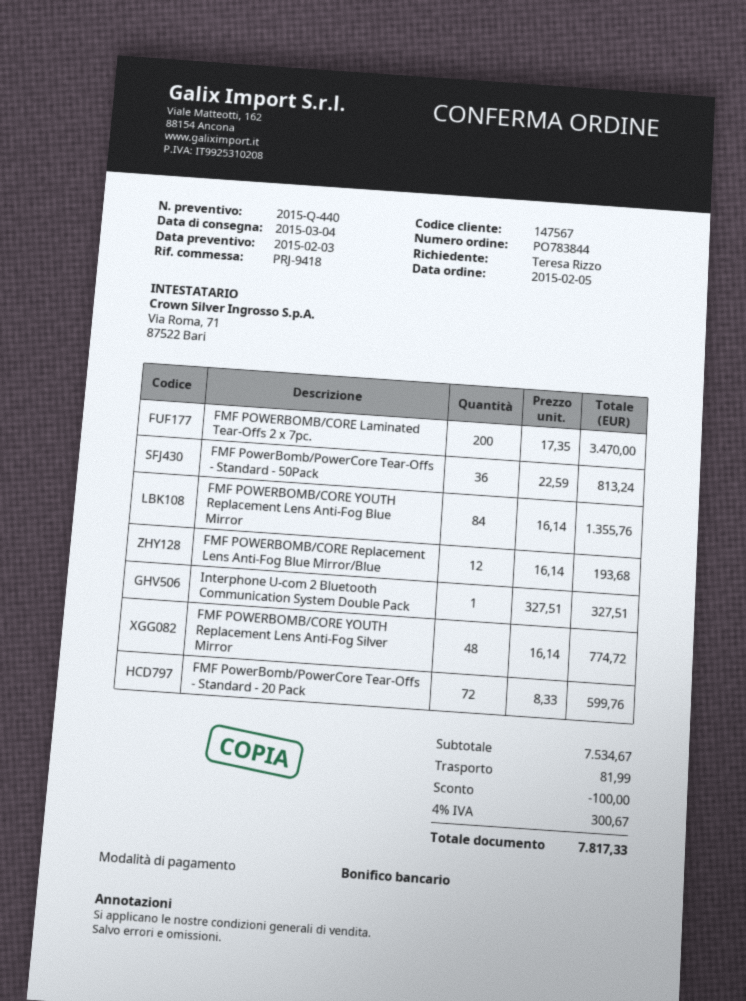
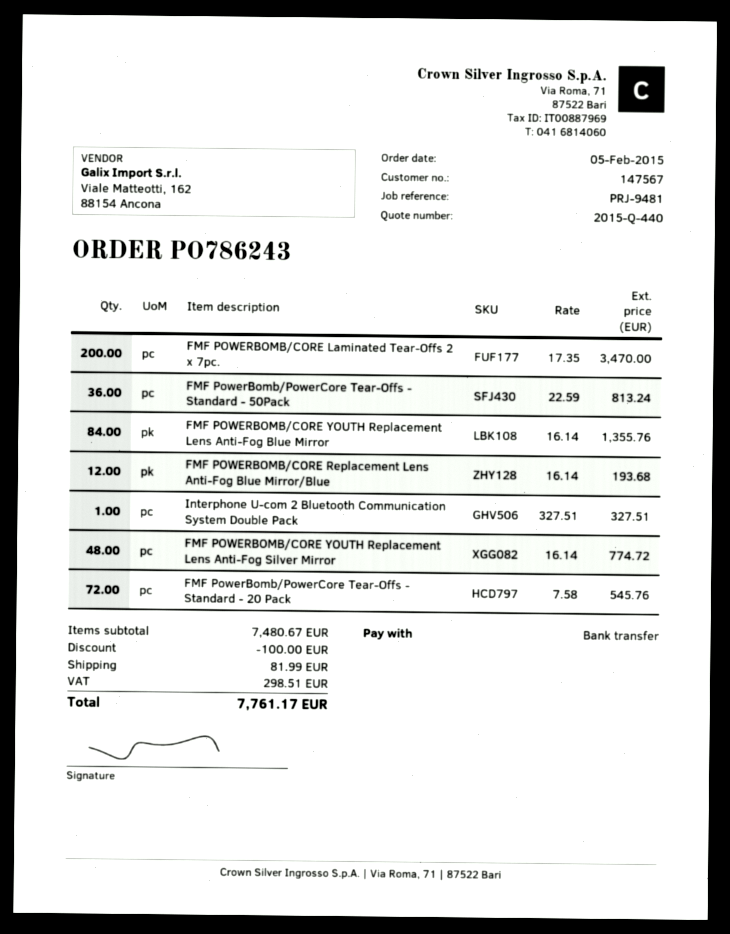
order number: PO783844 -> PO786243
reference: PRJ-9418 -> PRJ-9481
FMF PowerBomb/PowerCore Tear-Offs - Standard - 20 Pack: 72 x 8.33 = 599.76 -> 72 x 7.58 = 545.76
subtotal: 7534.67 -> 7480.67
tax: 300.67 -> 298.51
total: 7817.33 -> 7761.17

